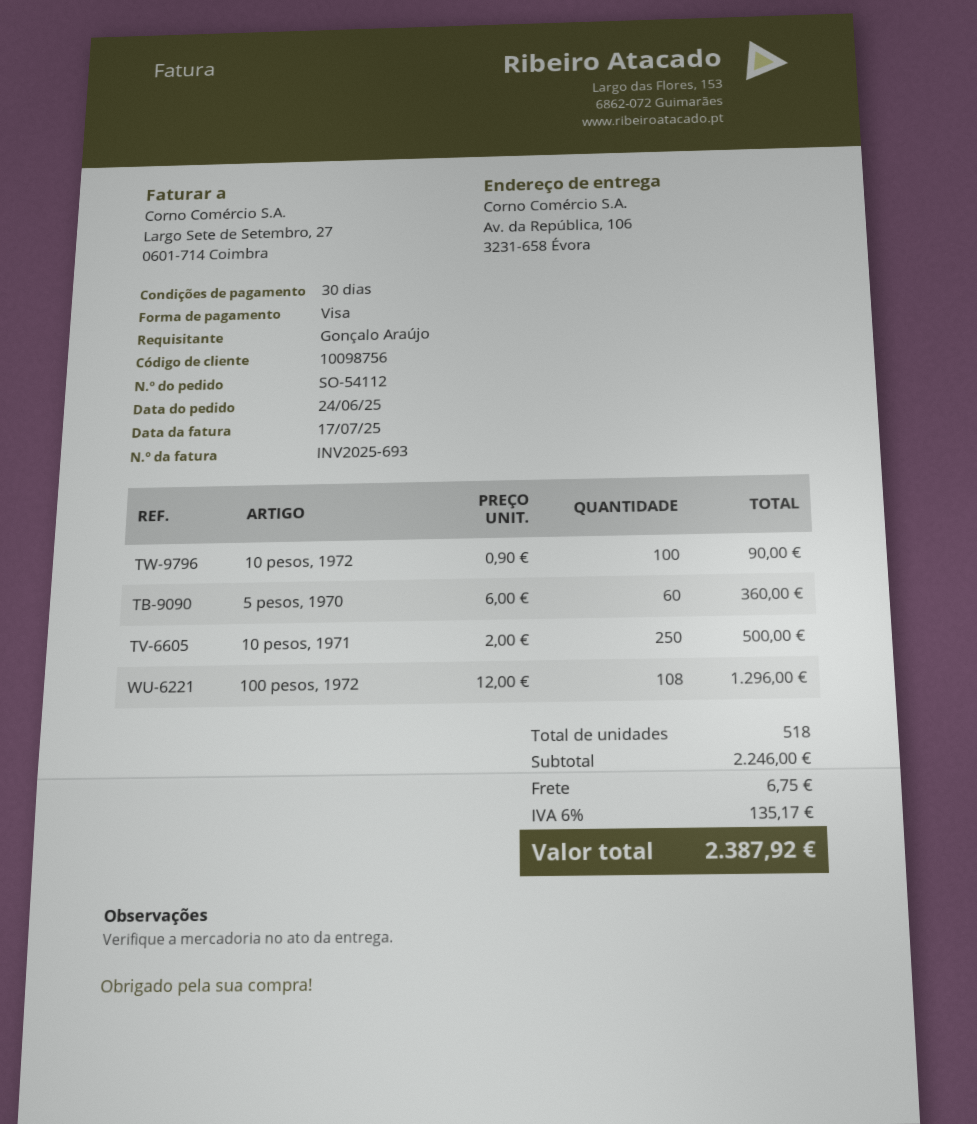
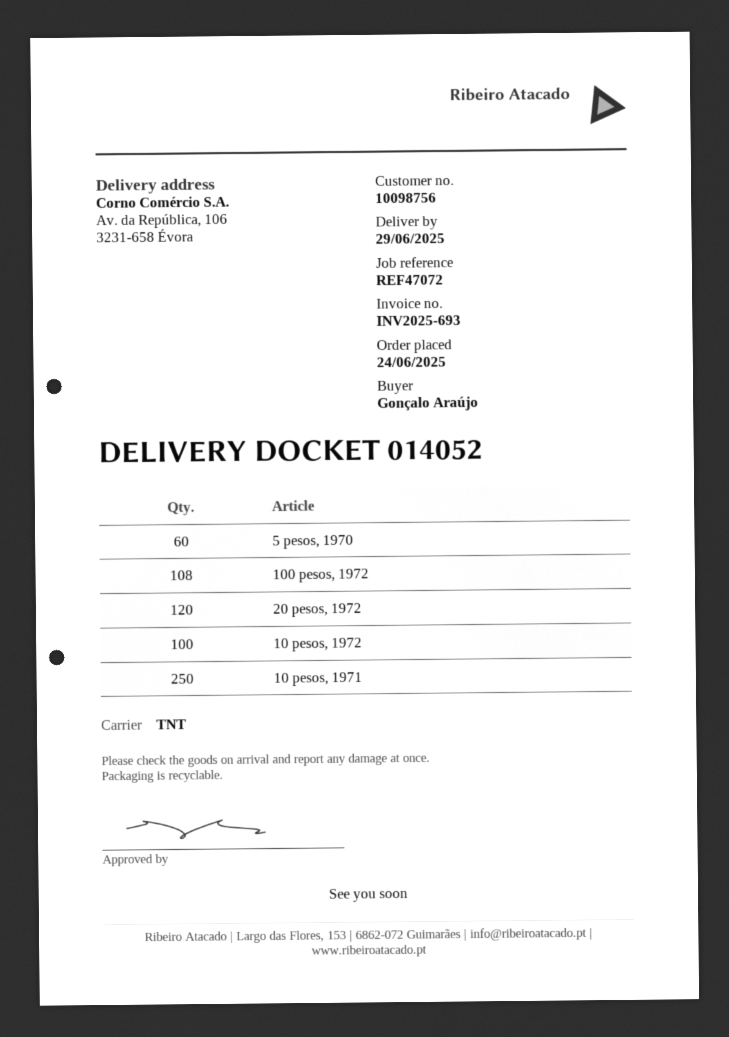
20 pesos, 1972: none -> 120

